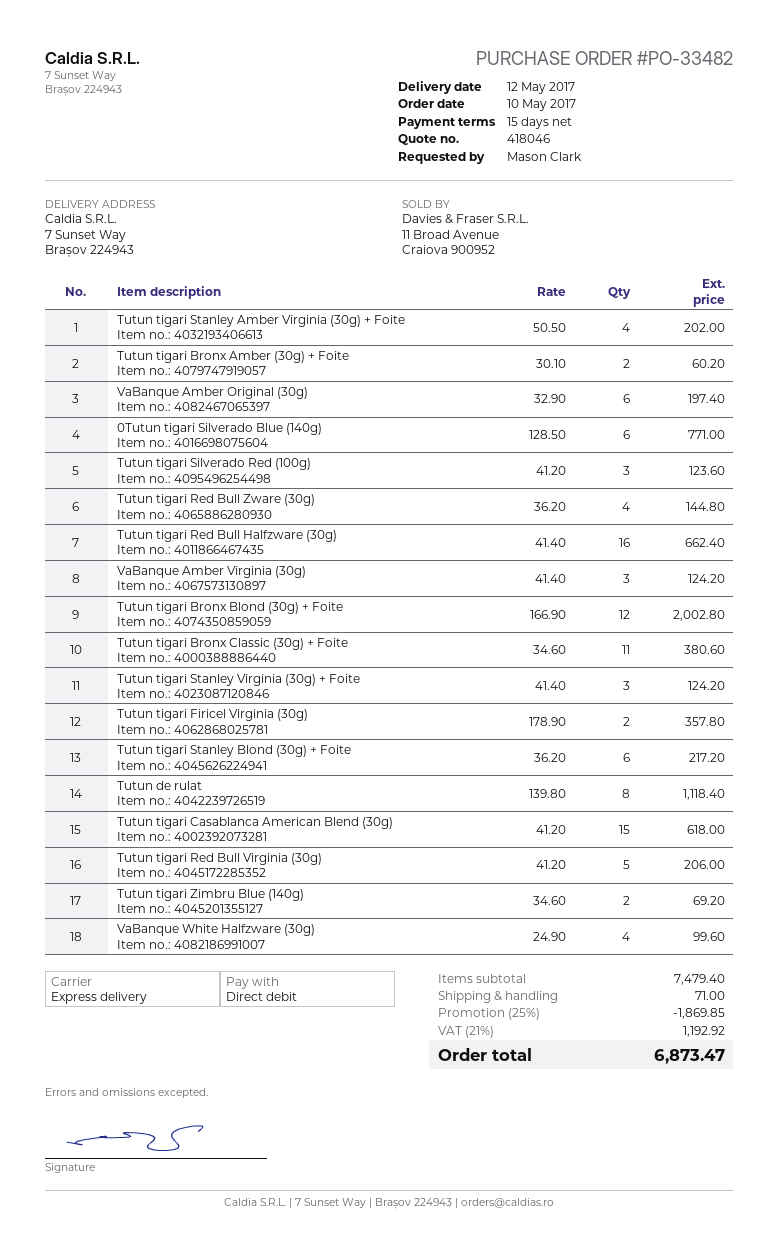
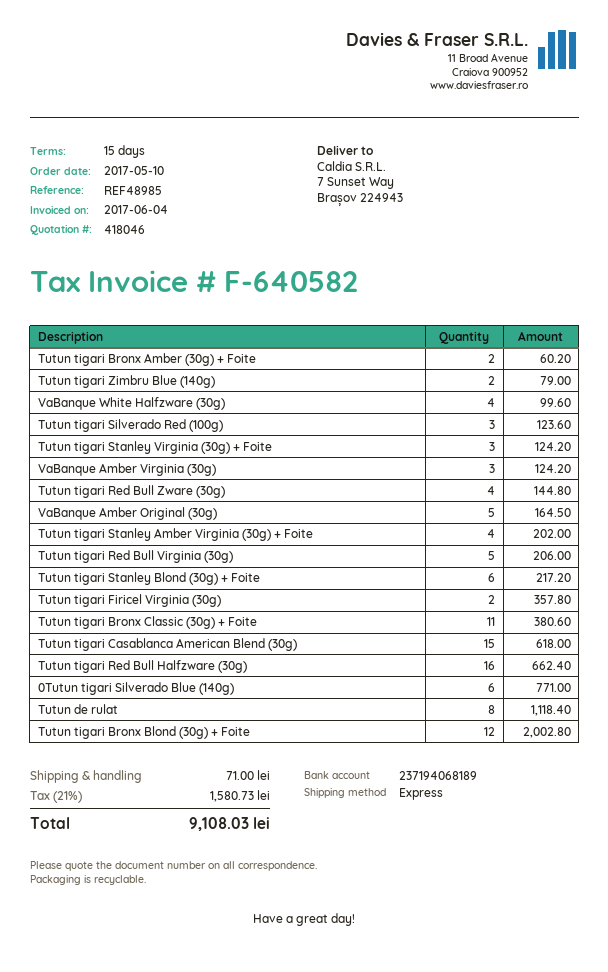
VaBanque Amber Original (30g): 6 for 197.40 -> 5 for 164.50
Tutun tigari Zimbru Blue (140g): 2 for 69.20 -> 2 for 79.00
discount: 25% = 1869.85 -> none
tax: 21% = 1192.92 -> 21% = 1580.73
total: 6873.47 -> 9108.03

